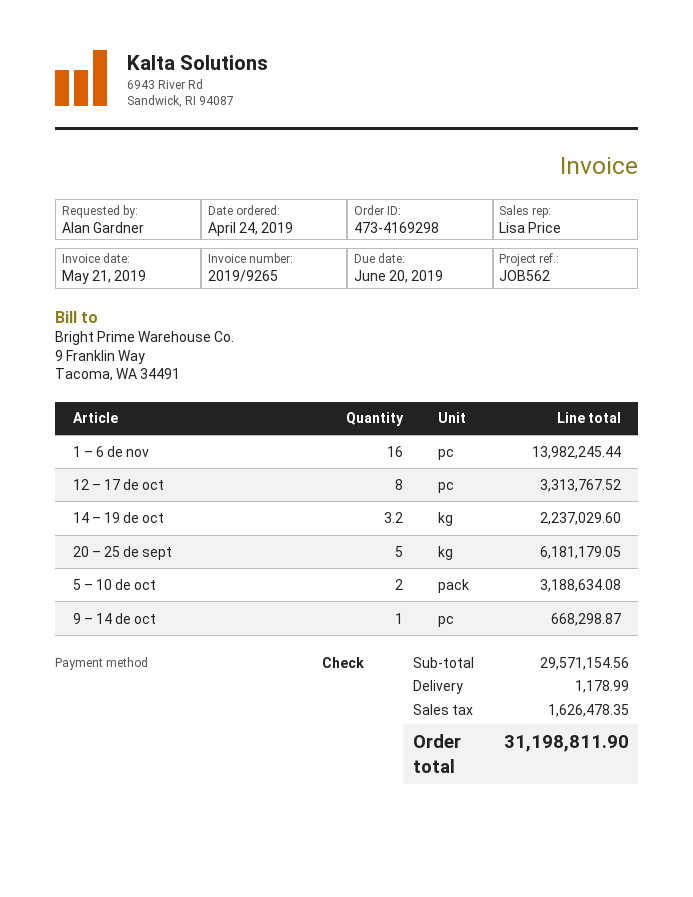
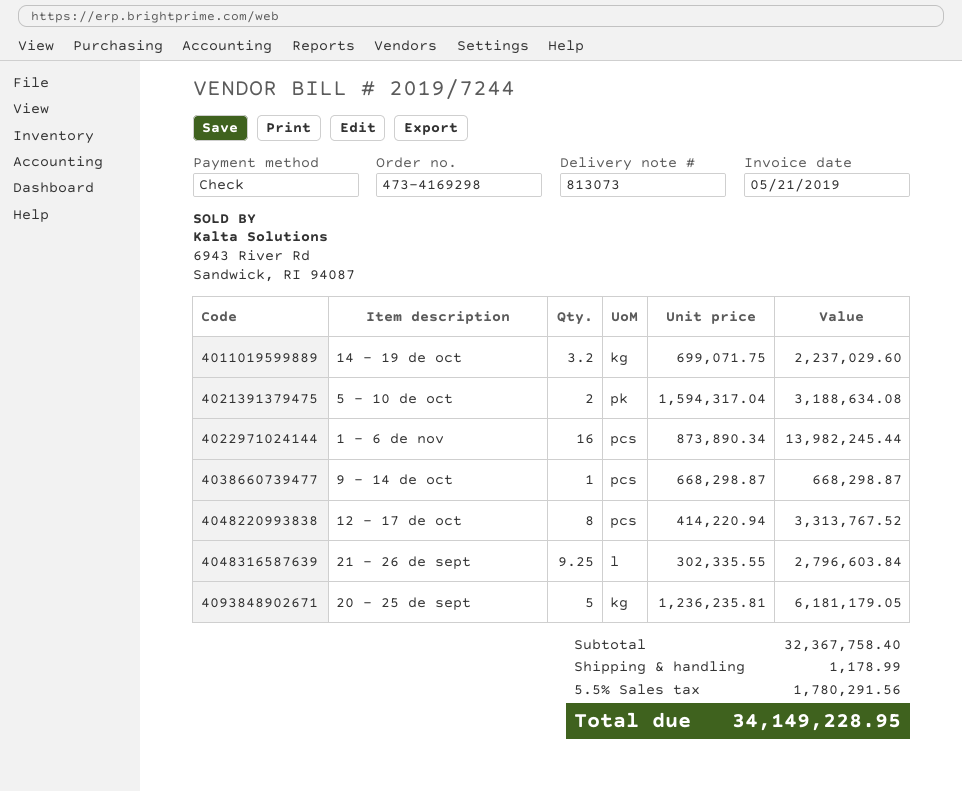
invoice number: 2019/9265 -> 2019/7244
21 – 26 de sept: none -> 9.25 for 2796603.84
subtotal: 29571154.56 -> 32367758.40
tax: 1626478.35 -> 1780291.56
total: 31198811.90 -> 34149228.95

